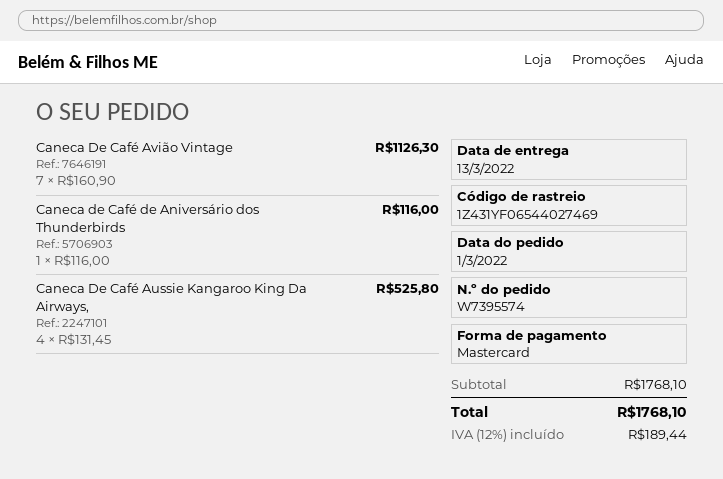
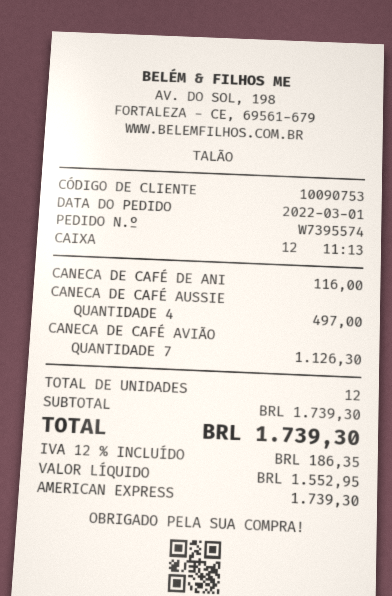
payment method: Mastercard -> American Express
Caneca De Café Aussie Kangaroo King Da Airways,: 4 for 525.80 -> 4 for 497.00
subtotal: 1768.10 -> 1739.30
tax: 12% = 189.44 -> 12% = 186.35
total: 1768.10 -> 1739.30

